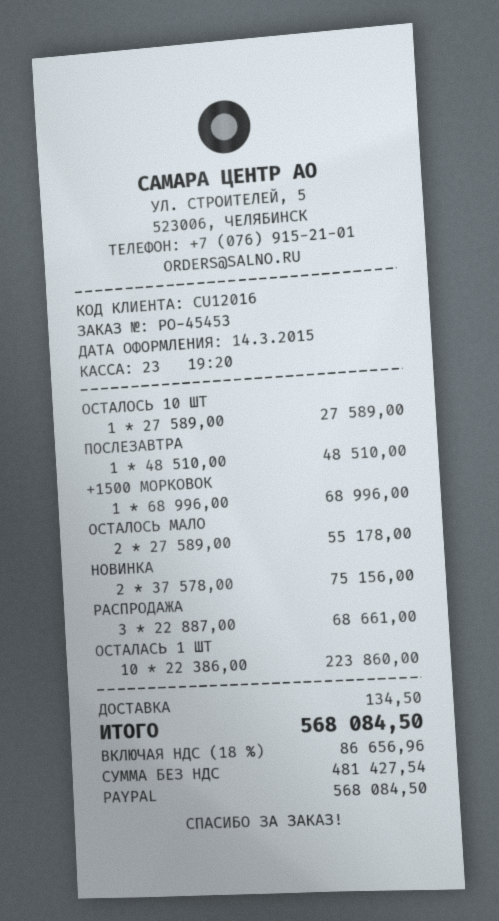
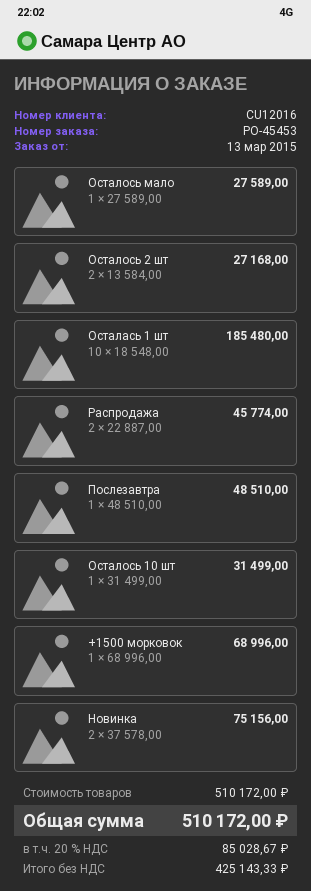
order date: 2015-03-14 -> 2015-03-13
ОСТАЛОСЬ 10 ШТ: 1 x 27589.00 = 27589.00 -> 1 x 31499.00 = 31499.00
ОСТАЛОСЬ МАЛО: 2 x 27589.00 = 55178.00 -> 1 x 27589.00 = 27589.00
РАСПРОДАЖА: 3 x 22887.00 = 68661.00 -> 2 x 22887.00 = 45774.00
ОСТАЛАСЬ 1 ШТ: 10 x 22386.00 = 223860.00 -> 10 x 18548.00 = 185480.00
Осталось 2 шт: none -> 2 x 13584.00 = 27168.00
shipping: 134.50 -> none
net: 481427.54 -> 425143.33
tax: 18% = 86656.96 -> 20% = 85028.67
total: 568084.50 -> 510172.00

